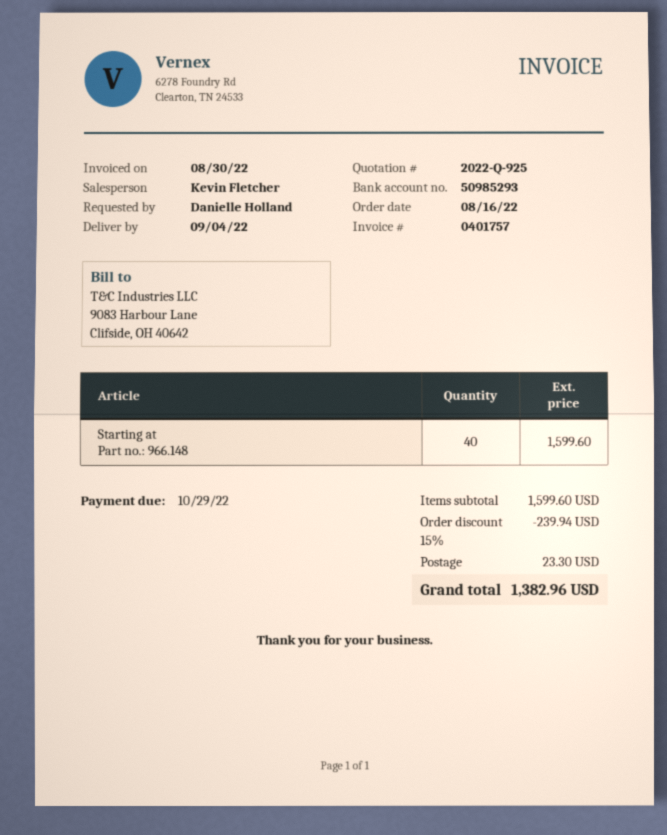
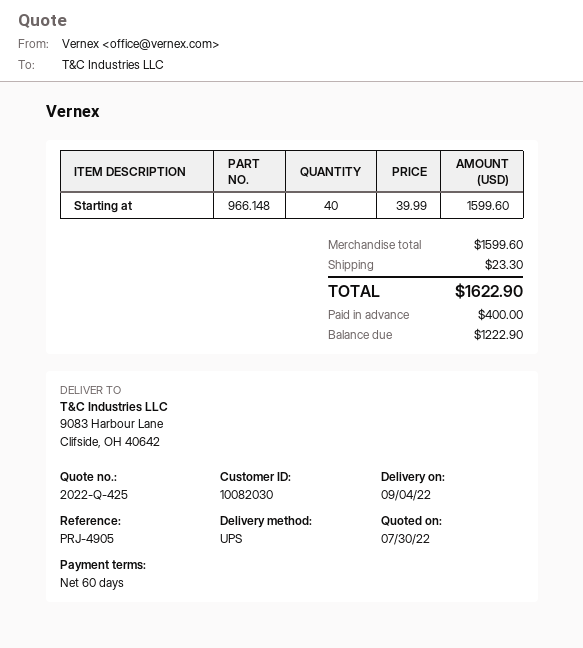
quote number: 2022-Q-925 -> 2022-Q-425
discount: 15% = 239.94 -> none
total: 1382.96 -> 1622.90

